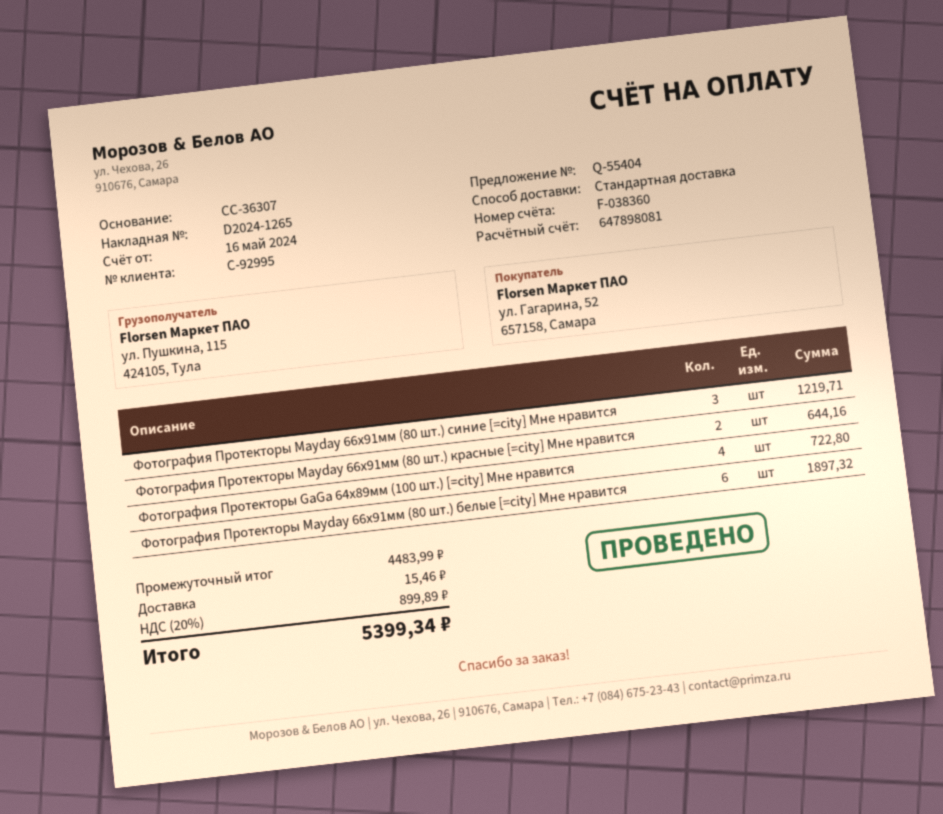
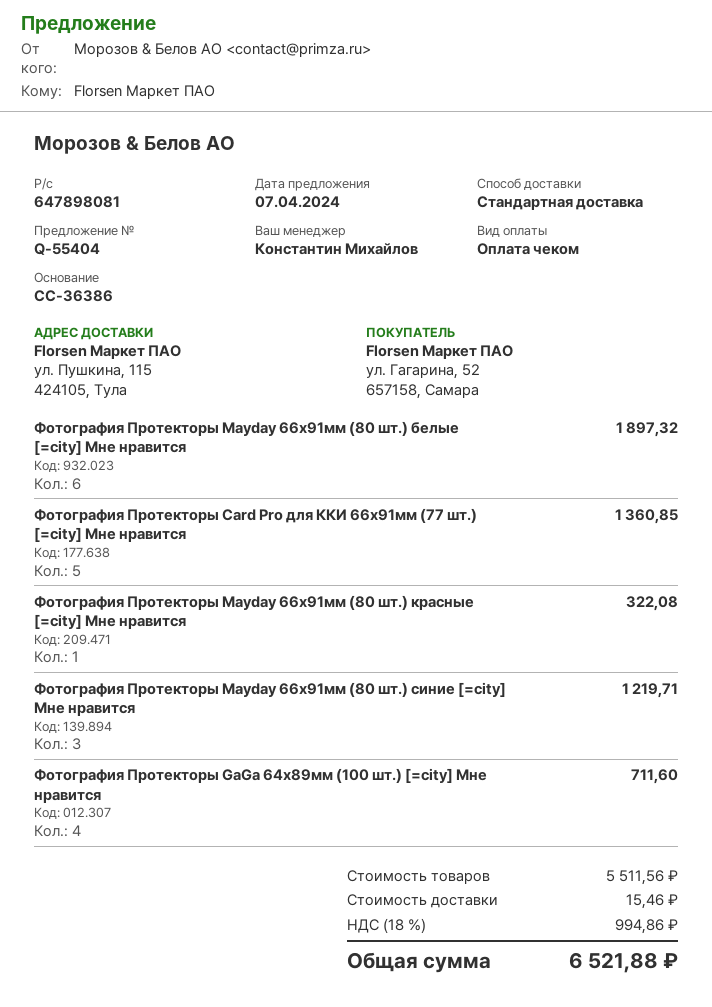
reference: CC-36307 -> CC-36386
Фотография Протекторы Mayday 66х91мм (80 шт.) красные [=city] Мне нравится: 2 for 644.16 -> 1 for 322.08
Фотография Протекторы GaGa 64х89мм (100 шт.) [=city] Мне нравится: 4 for 722.80 -> 4 for 711.60
Фотография Протекторы Card Pro для ККИ 66х91мм (77 шт.) [=city] Мне нравится: none -> 5 for 1360.85
subtotal: 4483.99 -> 5511.56
tax: 20% = 899.89 -> 18% = 994.86
total: 5399.34 -> 6521.88

